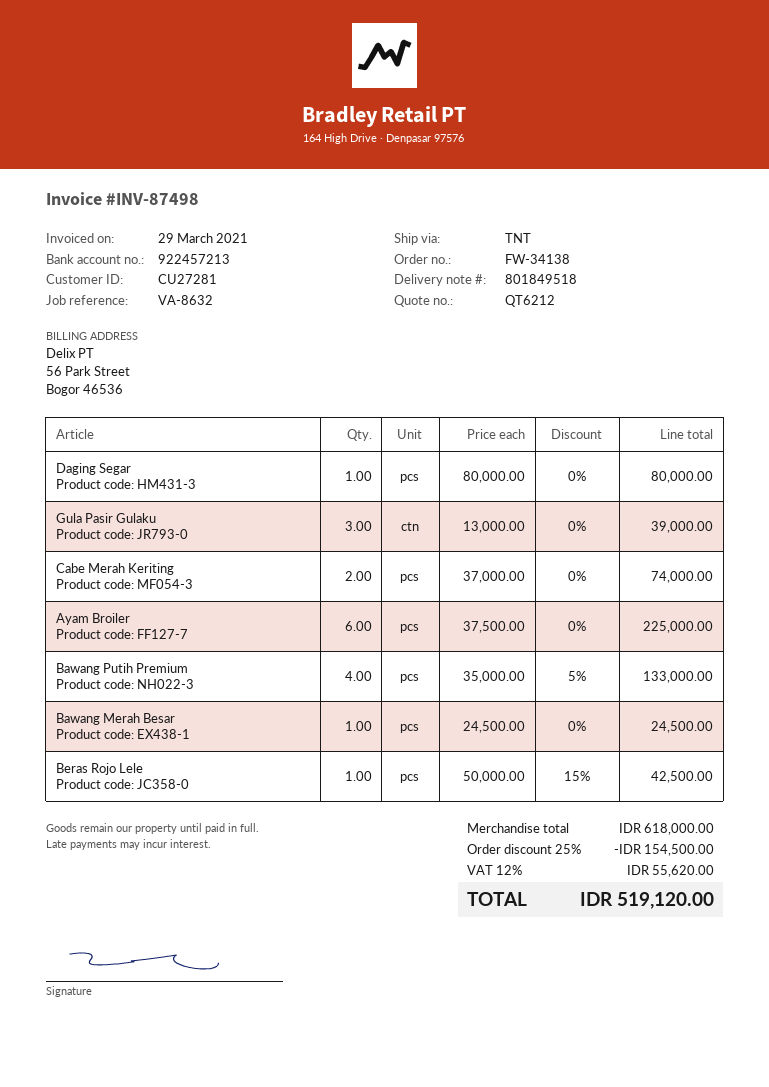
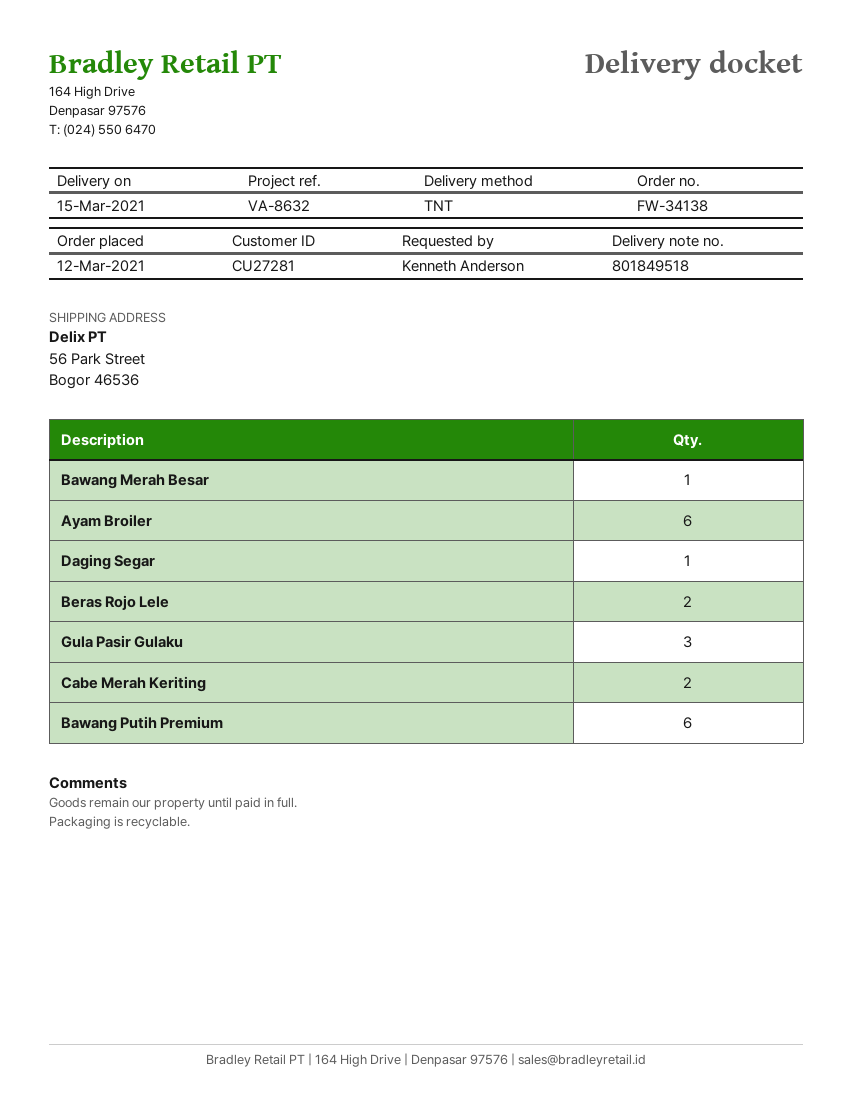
Bawang Putih Premium: 4 -> 6
Beras Rojo Lele: 1 -> 2

